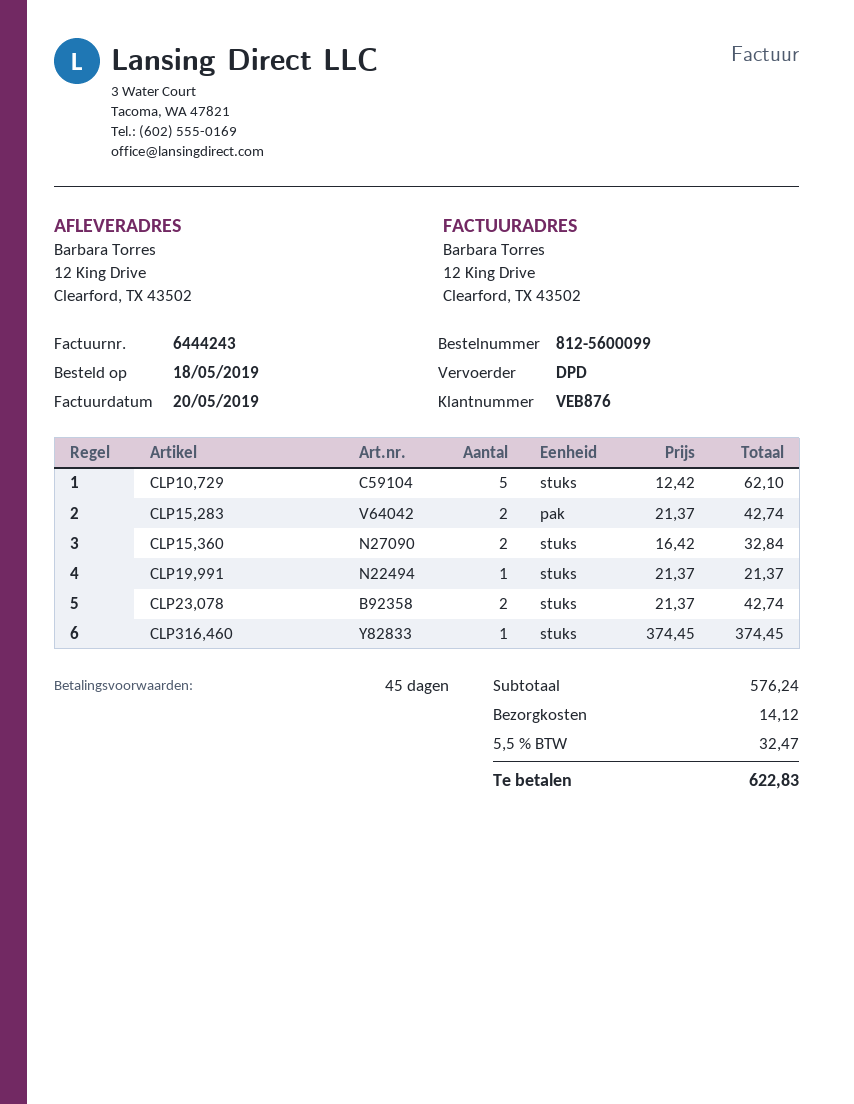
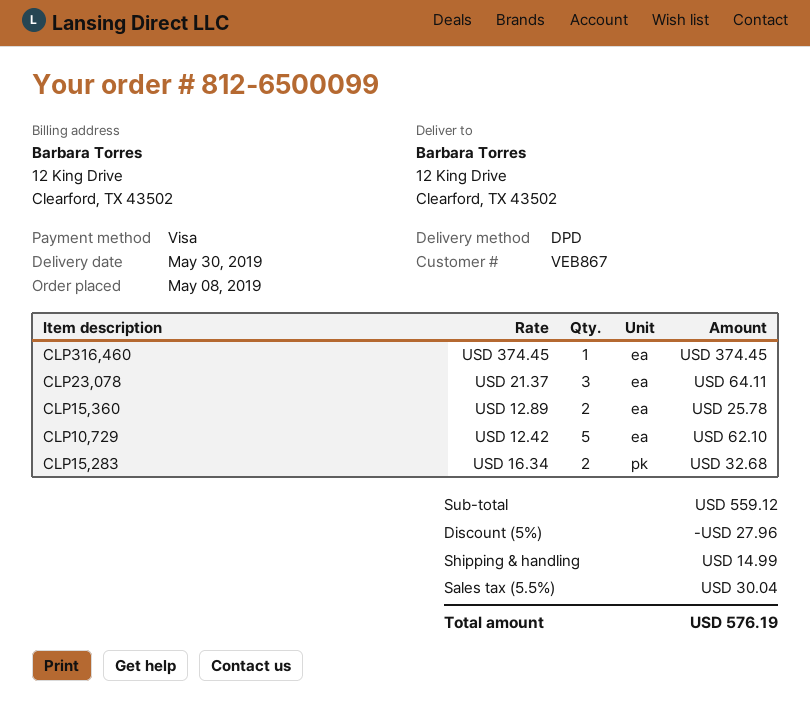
order number: 812-5600099 -> 812-6500099
order date: 2019-05-18 -> 2019-05-08
customer number: VEB876 -> VEB867
CLP15,283: 2 x 21.37 = 42.74 -> 2 x 16.34 = 32.68
CLP15,360: 2 x 16.42 = 32.84 -> 2 x 12.89 = 25.78
CLP19,991: 1 x 21.37 = 21.37 -> none
CLP23,078: 2 x 21.37 = 42.74 -> 3 x 21.37 = 64.11
subtotal: 576.24 -> 559.12
discount: none -> 5% = 27.96
shipping: 14.12 -> 14.99
tax: 5.5% = 32.47 -> 5.5% = 30.04
total: 622.83 -> 576.19

